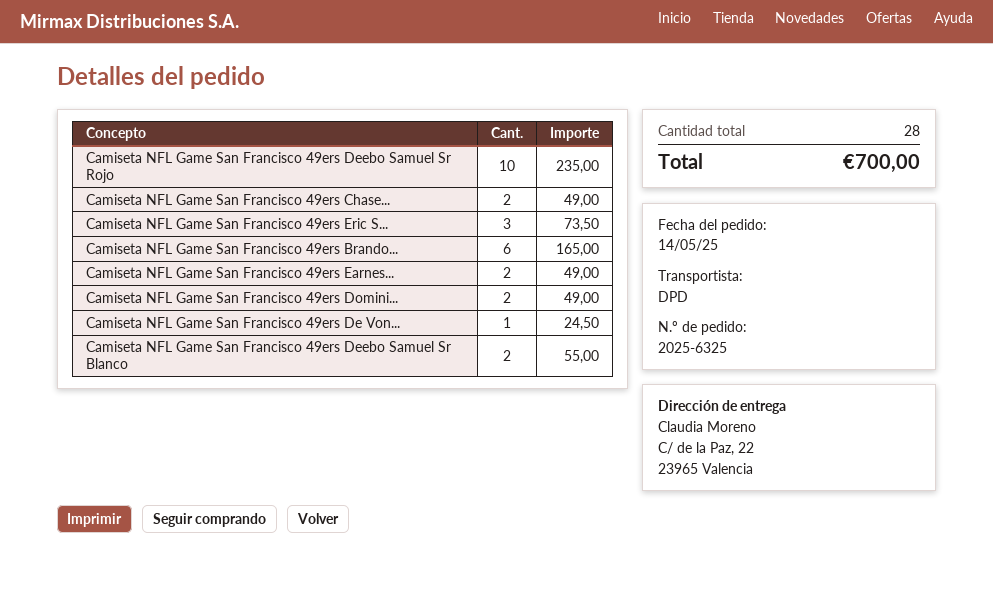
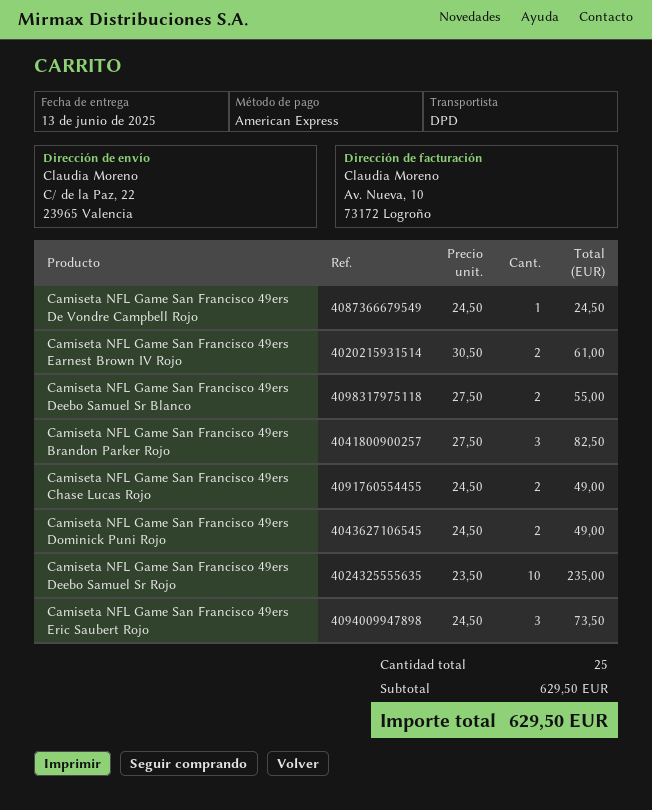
Camiseta NFL Game San Francisco 49ers Brando...: 6 for 165.00 -> 3 for 82.50
Camiseta NFL Game San Francisco 49ers Earnes...: 2 for 49.00 -> 2 for 61.00
total quantity: 28 -> 25
total: 700.00 -> 629.50

